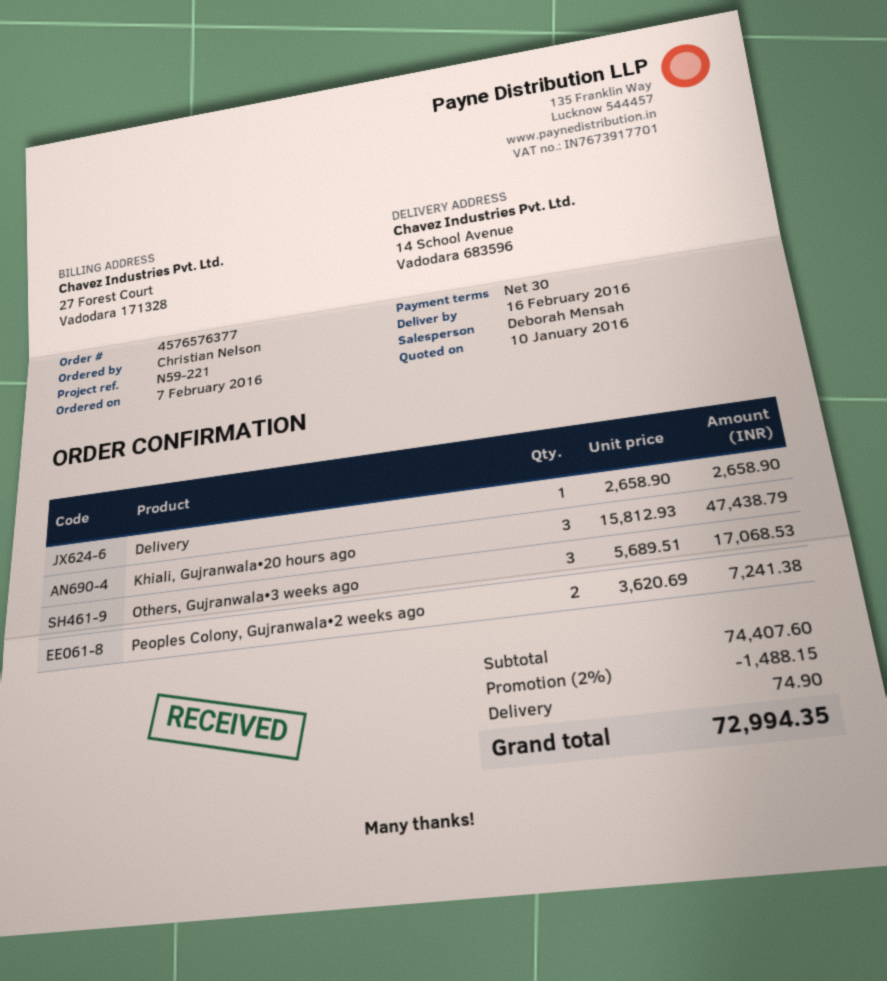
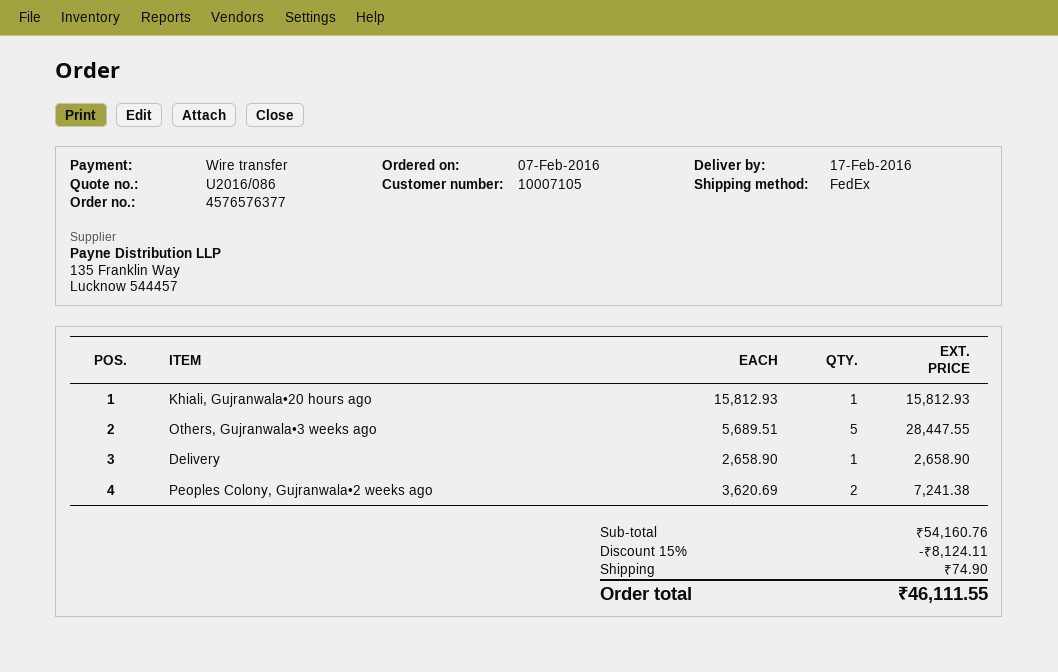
delivery date: 2016-02-16 -> 2016-02-17
Khiali, Gujranwala•20 hours ago: 3 x 15812.93 = 47438.79 -> 1 x 15812.93 = 15812.93
Others, Gujranwala•3 weeks ago: 3 x 5689.51 = 17068.53 -> 5 x 5689.51 = 28447.55
subtotal: 74407.60 -> 54160.76
discount: 2% = 1488.15 -> 15% = 8124.11
total: 72994.35 -> 46111.55

